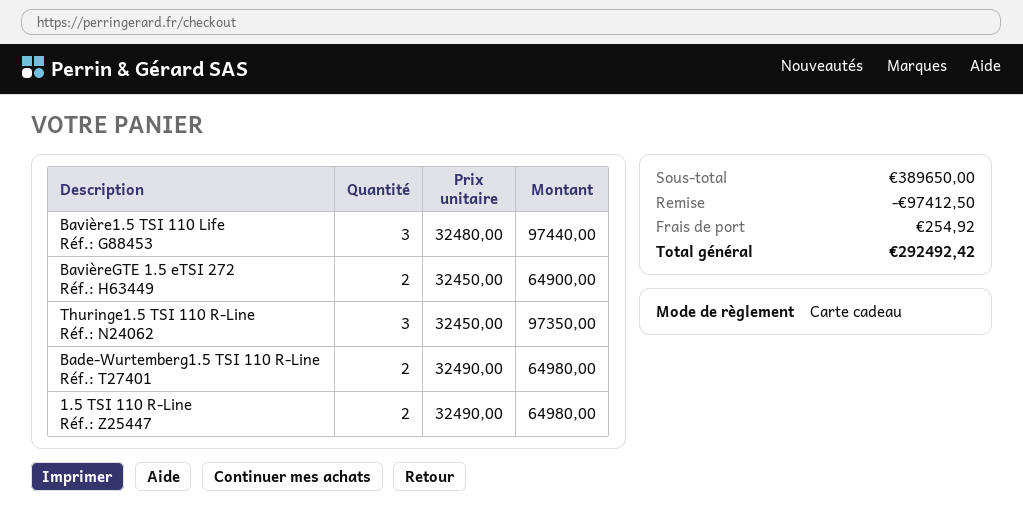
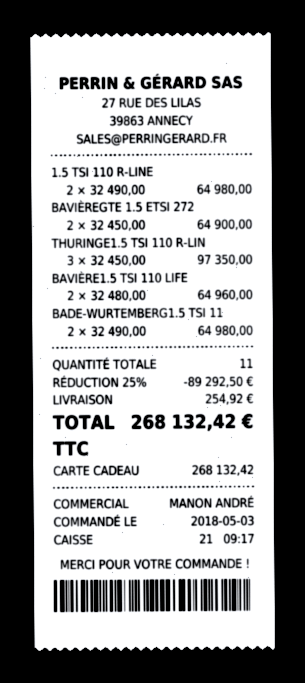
Bavière1.5 TSI 110 Life: 3 x 32480.00 = 97440.00 -> 2 x 32480.00 = 64960.00
discount: 97412.50 -> 89292.50
total: 292492.42 -> 268132.42

